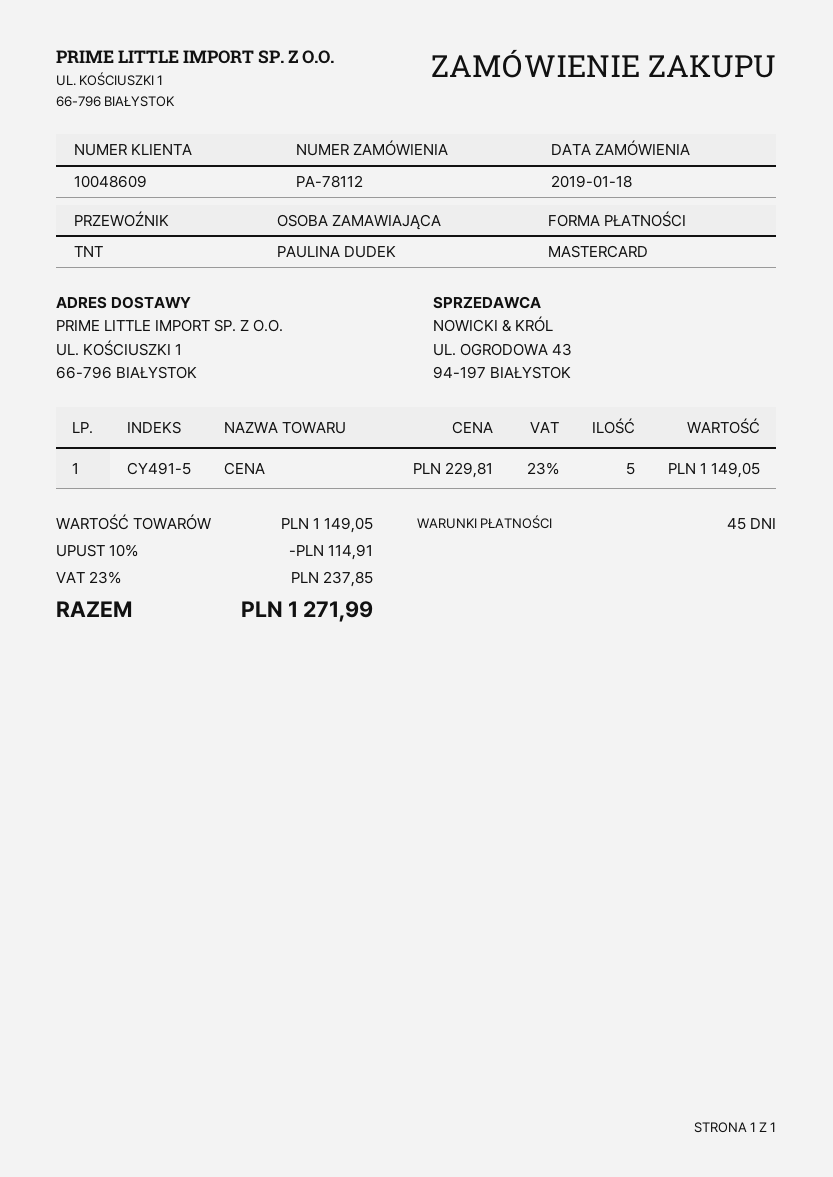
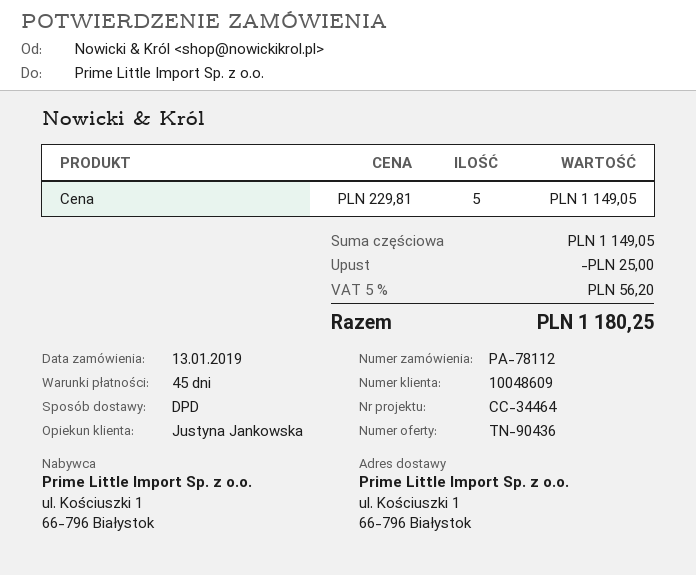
order date: 2019-01-18 -> 2019-01-13
shipping method: TNT -> DPD
discount: 114.91 -> 25.00
tax: 23% = 237.85 -> 5% = 56.20
total: 1271.99 -> 1180.25

